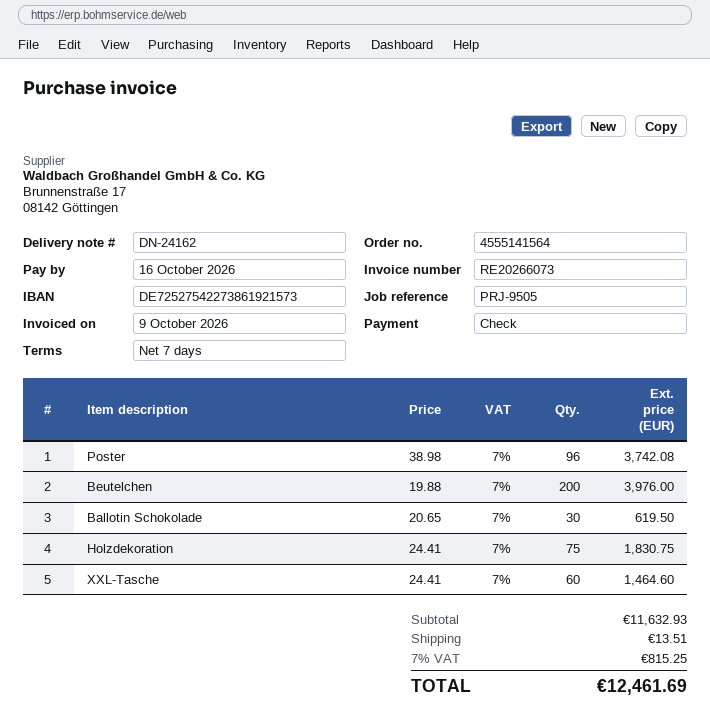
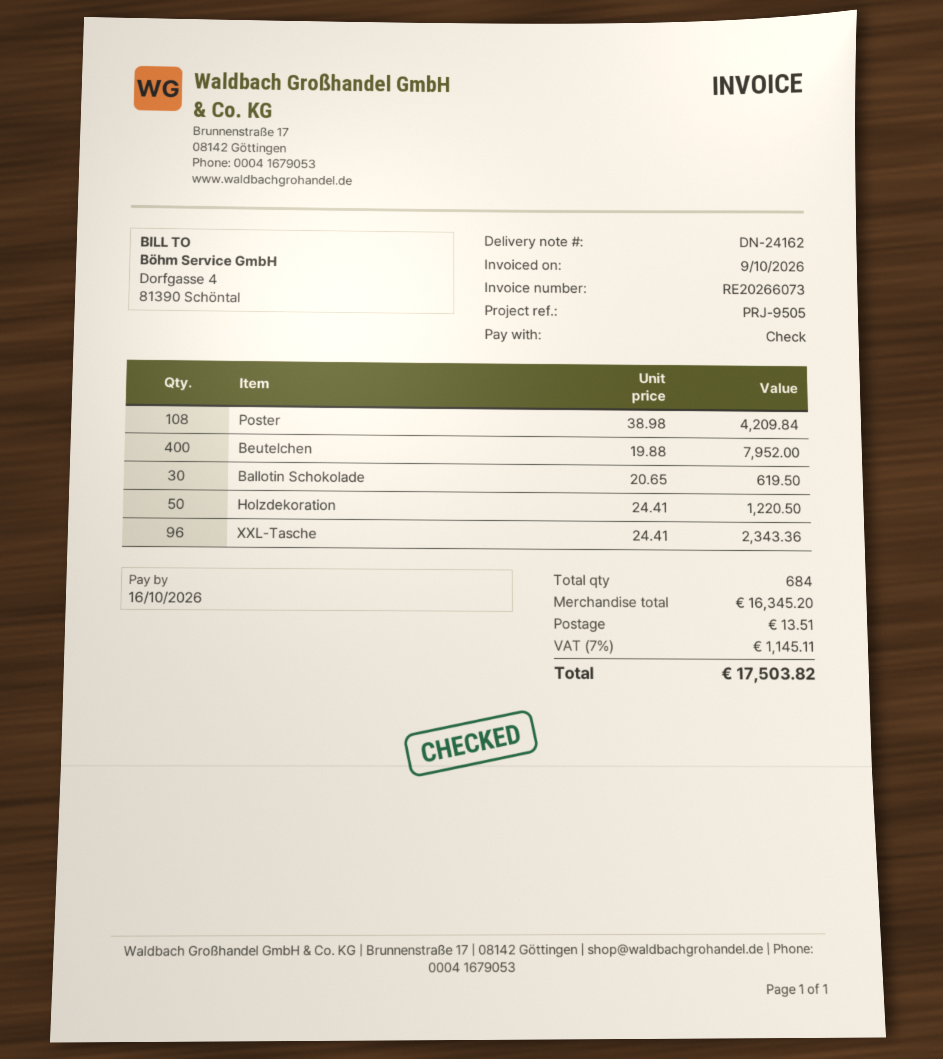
Poster: 96 x 38.98 = 3742.08 -> 108 x 38.98 = 4209.84
Beutelchen: 200 x 19.88 = 3976.00 -> 400 x 19.88 = 7952.00
Holzdekoration: 75 x 24.41 = 1830.75 -> 50 x 24.41 = 1220.50
XXL-Tasche: 60 x 24.41 = 1464.60 -> 96 x 24.41 = 2343.36
subtotal: 11632.93 -> 16345.20
tax: 7% = 815.25 -> 7% = 1145.11
total: 12461.69 -> 17503.82

